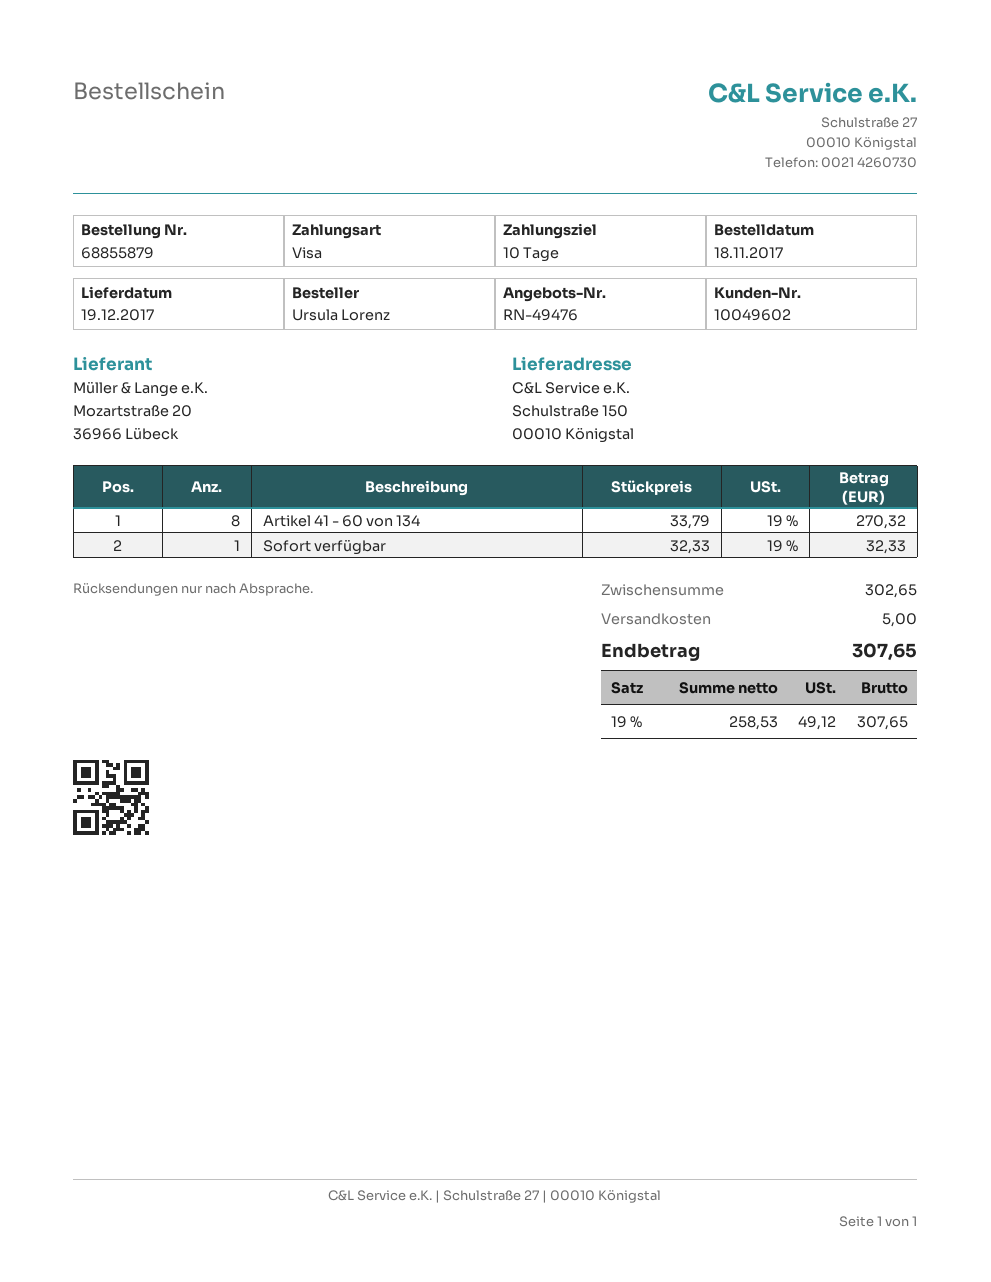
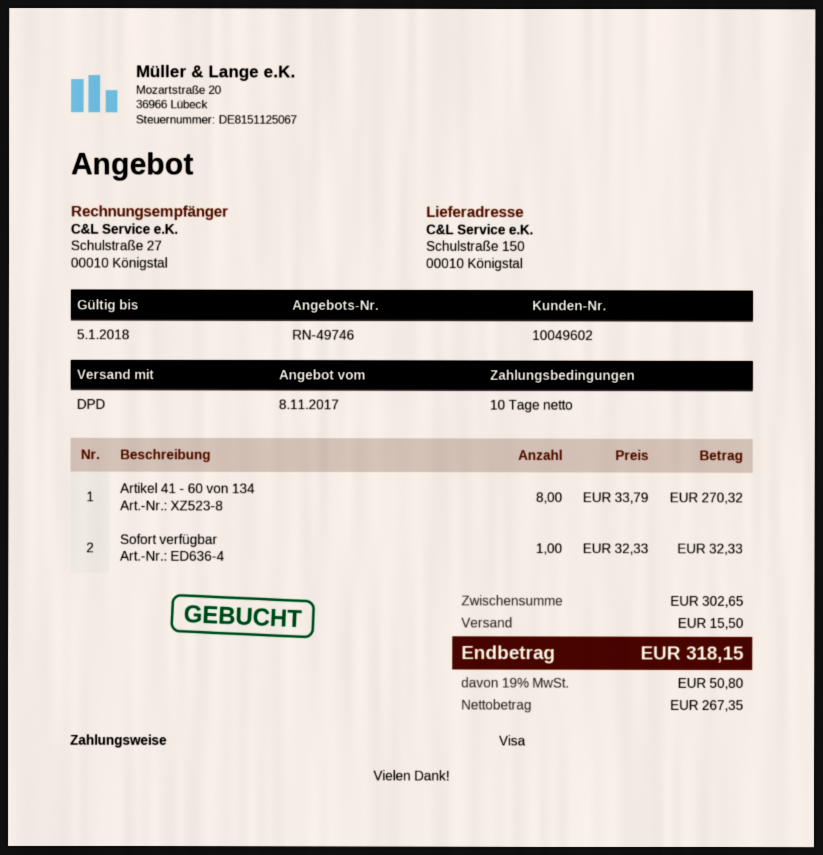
quote number: RN-49476 -> RN-49746
shipping: 5.00 -> 15.50
net: 258.53 -> 267.35
tax: 19% = 49.12 -> 19% = 50.80
total: 307.65 -> 318.15

